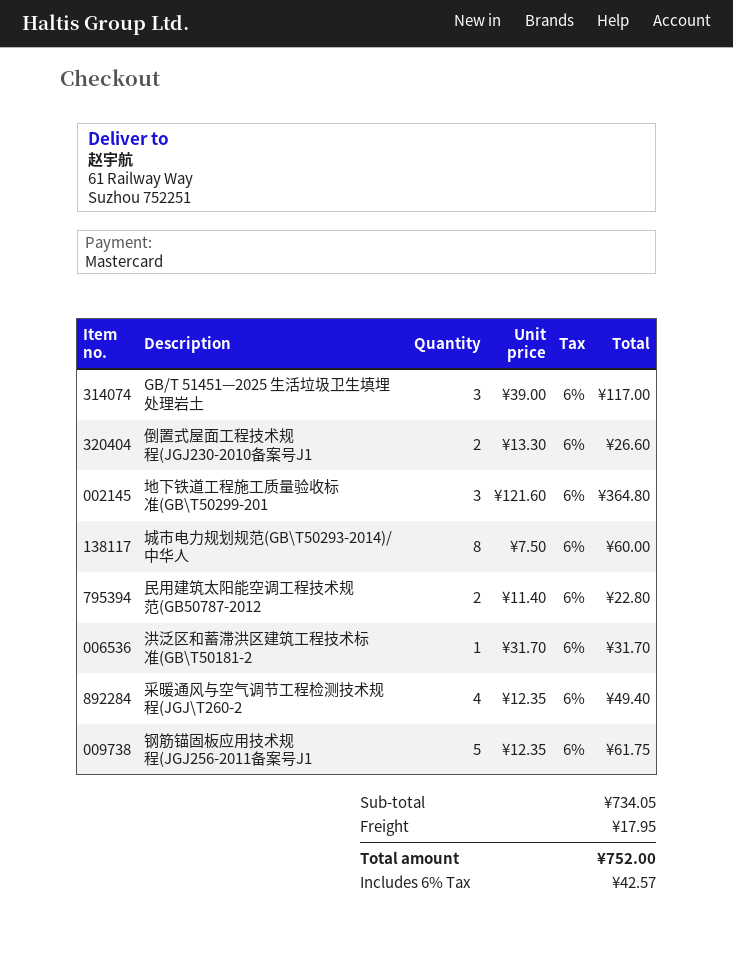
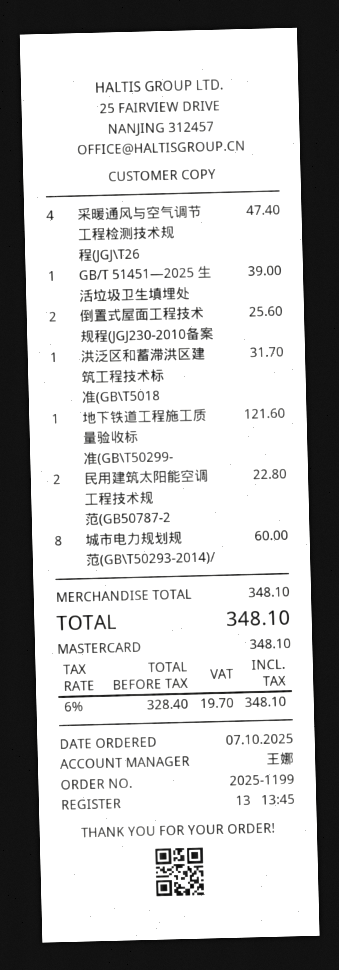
GB/T 51451—2025 生活垃圾卫生填埋处理岩土: 3 for 117.00 -> 1 for 39.00
倒置式屋面工程技术规程(JGJ230-2010备案号J1: 2 for 26.60 -> 2 for 25.60
地下铁道工程施工质量验收标准(GB\T50299-201: 3 for 364.80 -> 1 for 121.60
采暖通风与空气调节工程检测技术规程(JGJ\T260-2: 4 for 49.40 -> 4 for 47.40
钢筋锚固板应用技术规程(JGJ256-2011备案号J1: 5 for 61.75 -> none
subtotal: 734.05 -> 348.10
shipping: 17.95 -> none
tax: 6% = 42.57 -> 6% = 19.70
total: 752.00 -> 348.10

